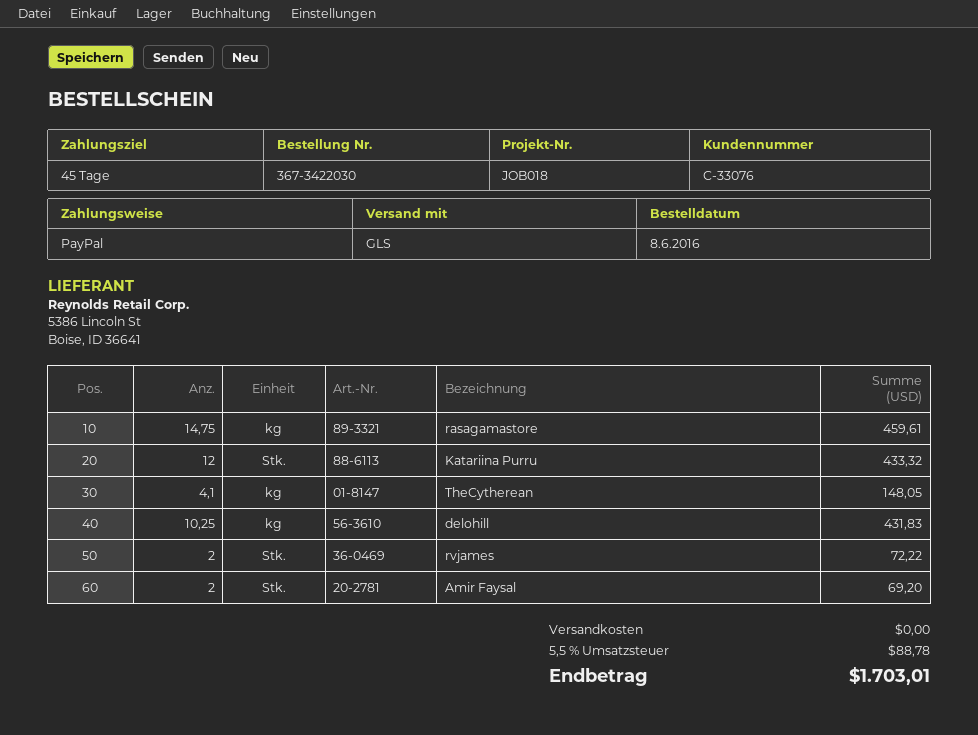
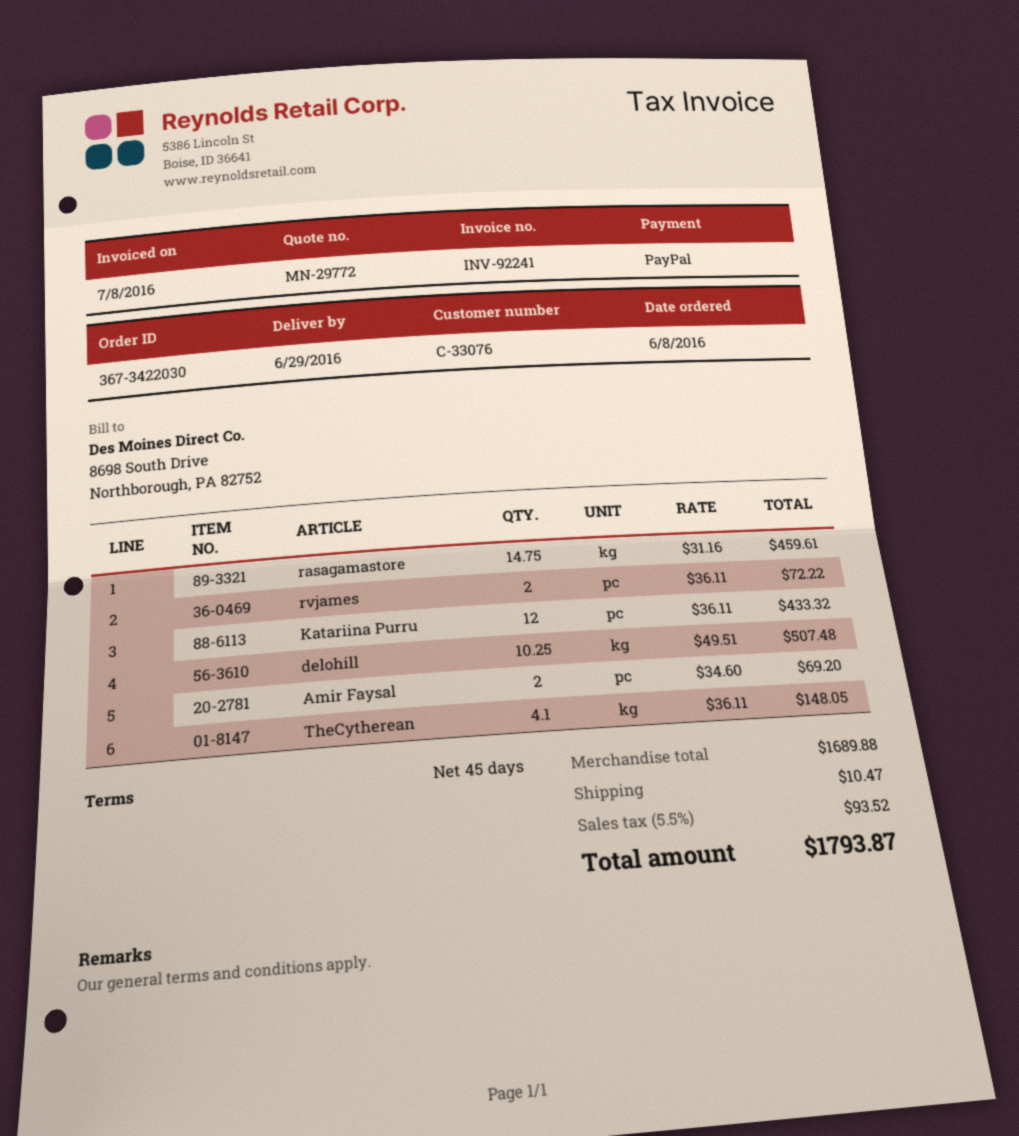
delohill: 10.25 for 431.83 -> 10.25 for 507.48
shipping: 0.00 -> 10.47
tax: 5.5% = 88.78 -> 5.5% = 93.52
total: 1703.01 -> 1793.87

